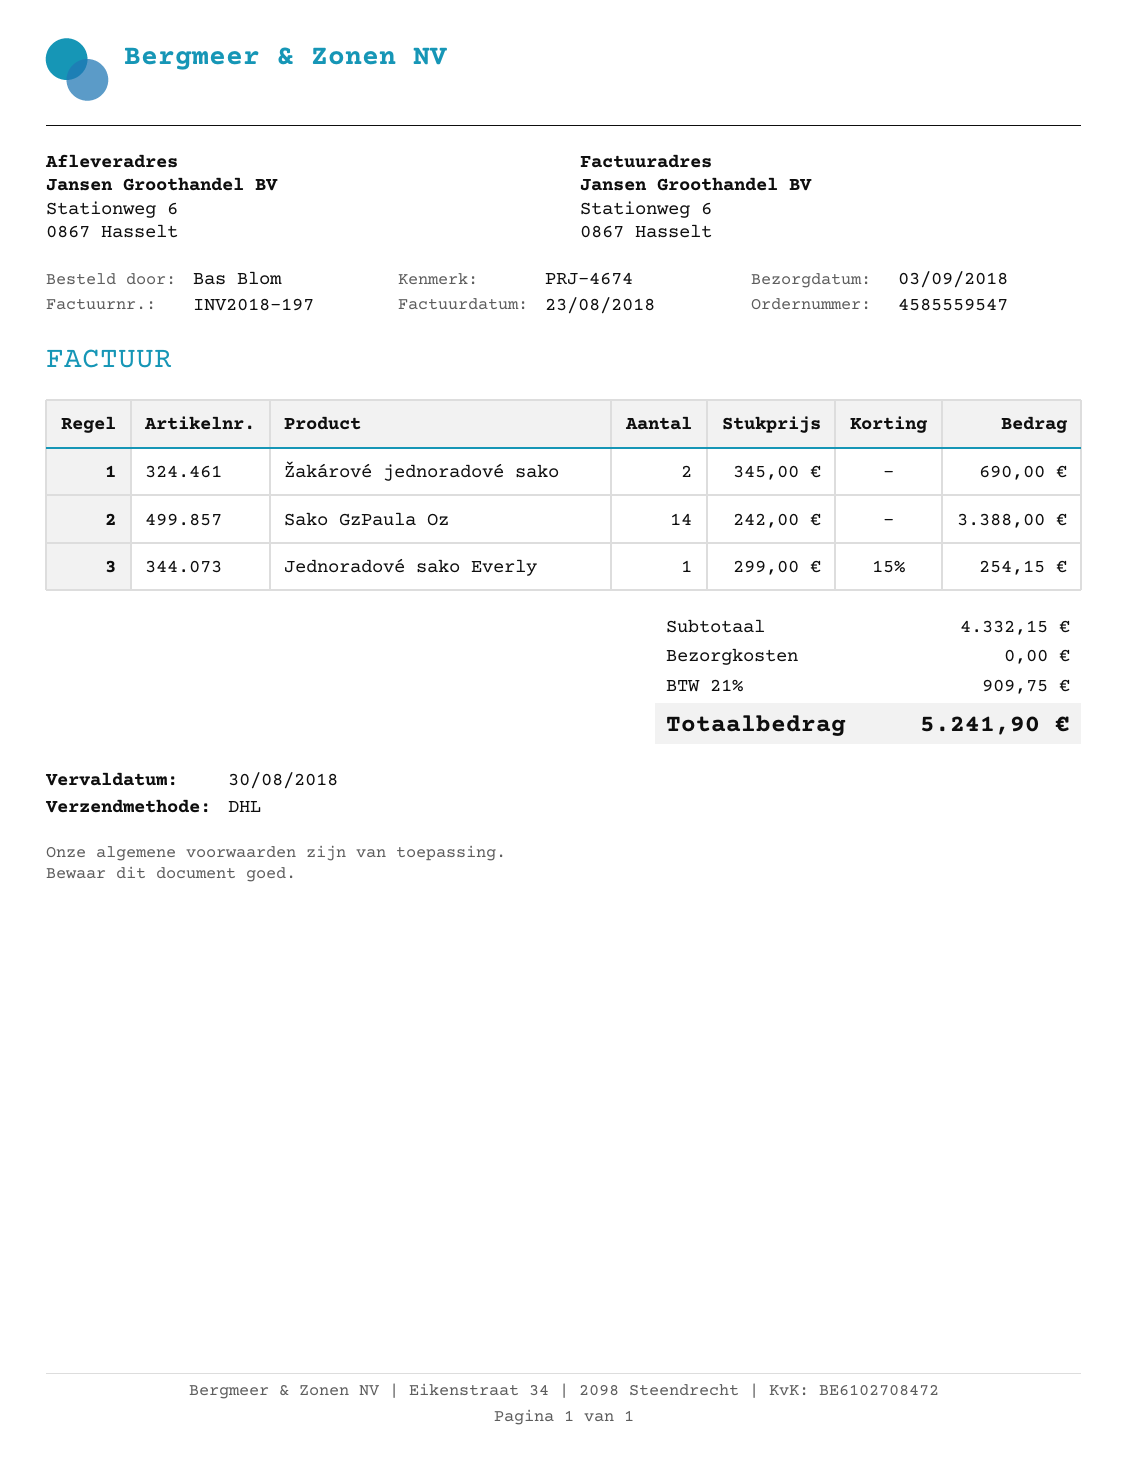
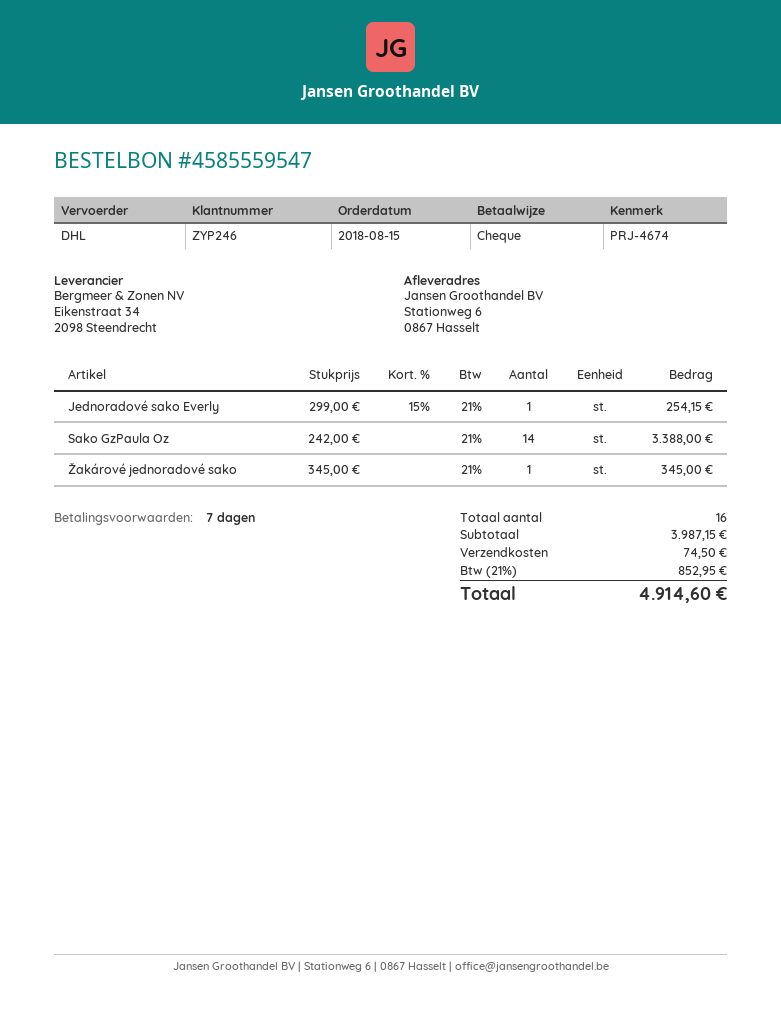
Žakárové jednoradové sako: 2 x 345.00 = 690.00 -> 1 x 345.00 = 345.00
subtotal: 4332.15 -> 3987.15
shipping: 0.00 -> 74.50
tax: 21% = 909.75 -> 21% = 852.95
total: 5241.90 -> 4914.60

